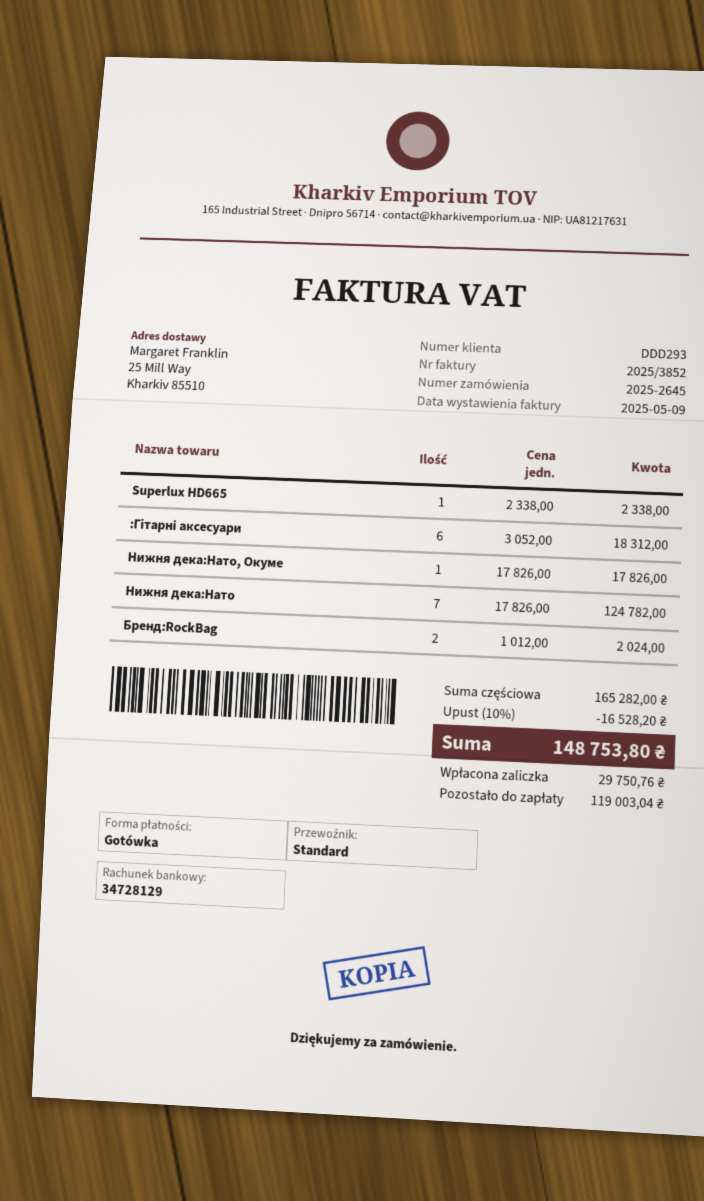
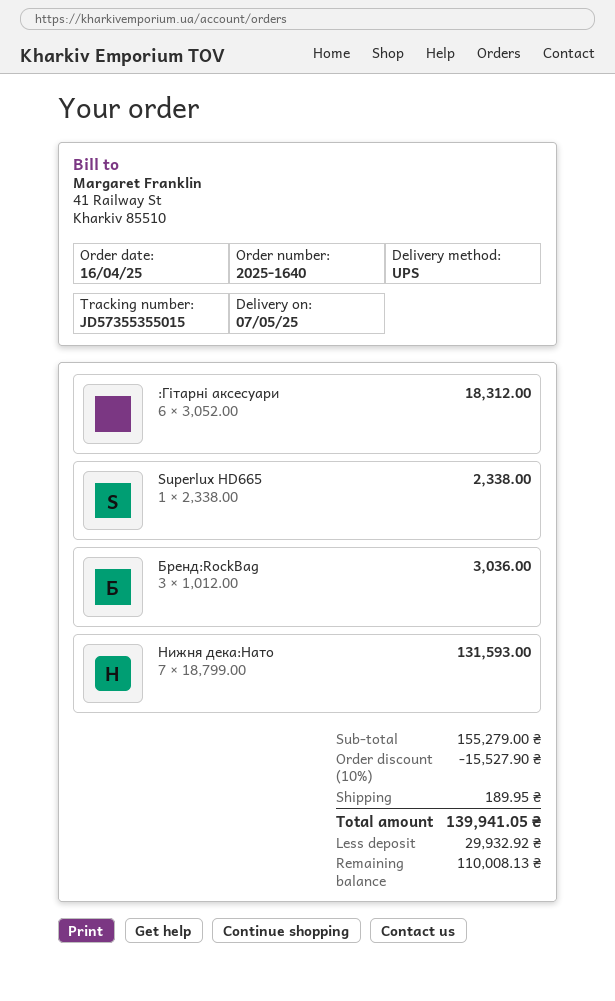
order number: 2025-2645 -> 2025-1640
shipping method: standard -> UPS
Нижня дека:Нато, Окуме: 1 x 17826.00 = 17826.00 -> none
Нижня дека:Нато: 7 x 17826.00 = 124782.00 -> 7 x 18799.00 = 131593.00
Бренд:RockBag: 2 x 1012.00 = 2024.00 -> 3 x 1012.00 = 3036.00
subtotal: 165282.00 -> 155279.00
discount: 10% = 16528.20 -> 10% = 15527.90
shipping: none -> 189.95
total: 148753.80 -> 139941.05
deposit: 29750.76 -> 29932.92
balance: 119003.04 -> 110008.13

